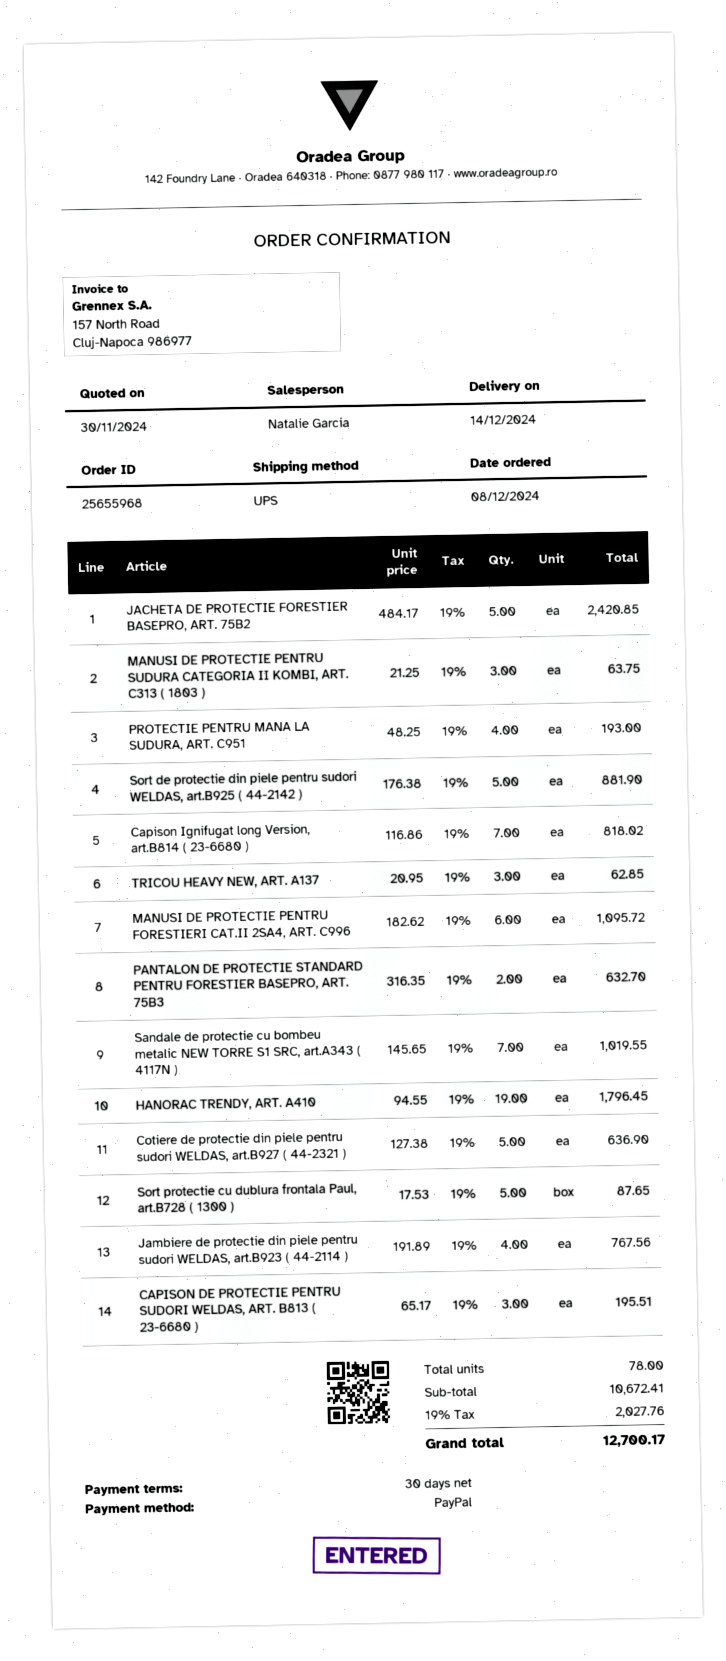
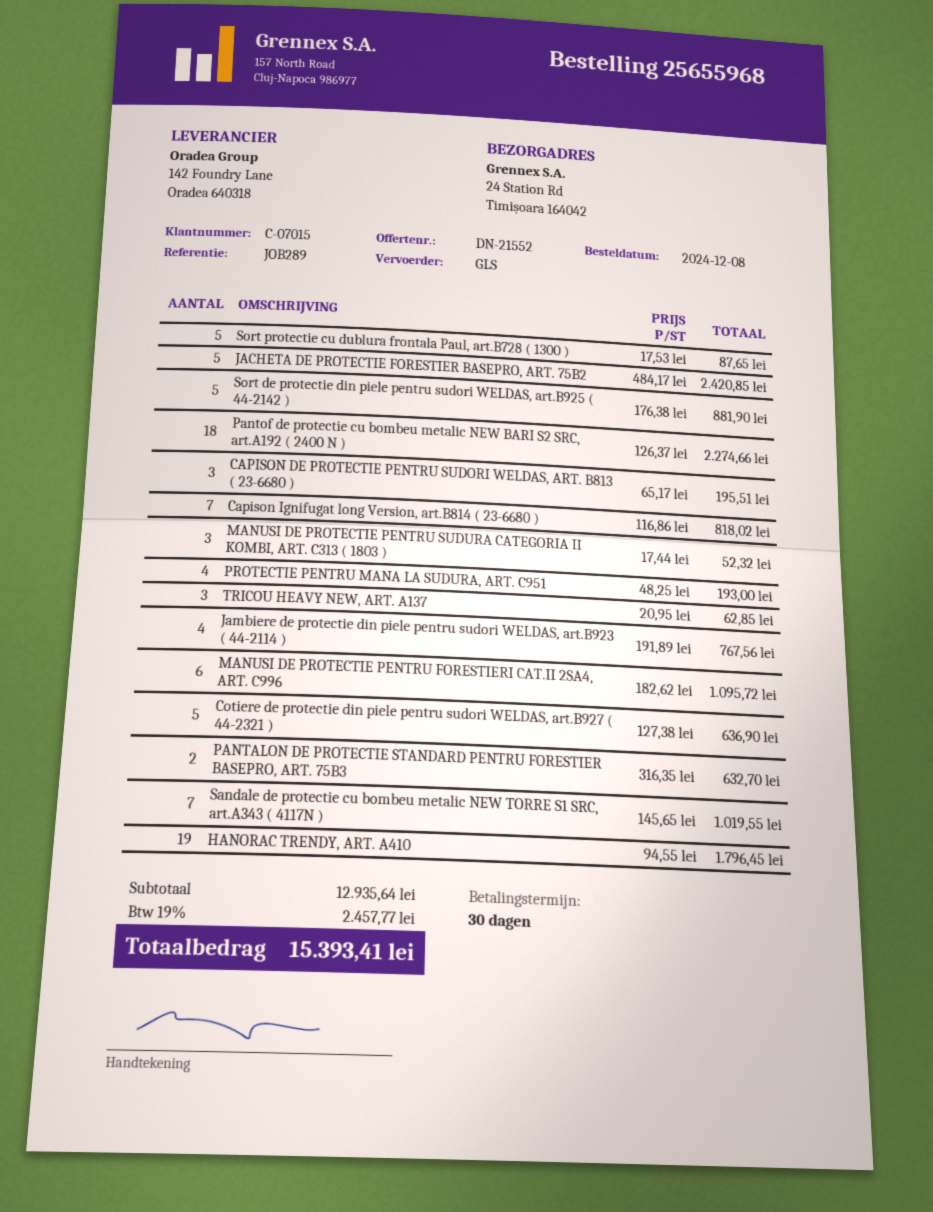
shipping method: UPS -> GLS
MANUSI DE PROTECTIE PENTRU SUDURA CATEGORIA II KOMBI, ART. C313 ( 1803 ): 3 x 21.25 = 63.75 -> 3 x 17.44 = 52.32
Pantof de protectie cu bombeu metalic NEW BARI S2 SRC, art.A192 ( 2400 N ): none -> 18 x 126.37 = 2274.66
subtotal: 10672.41 -> 12935.64
tax: 19% = 2027.76 -> 19% = 2457.77
total: 12700.17 -> 15393.41

